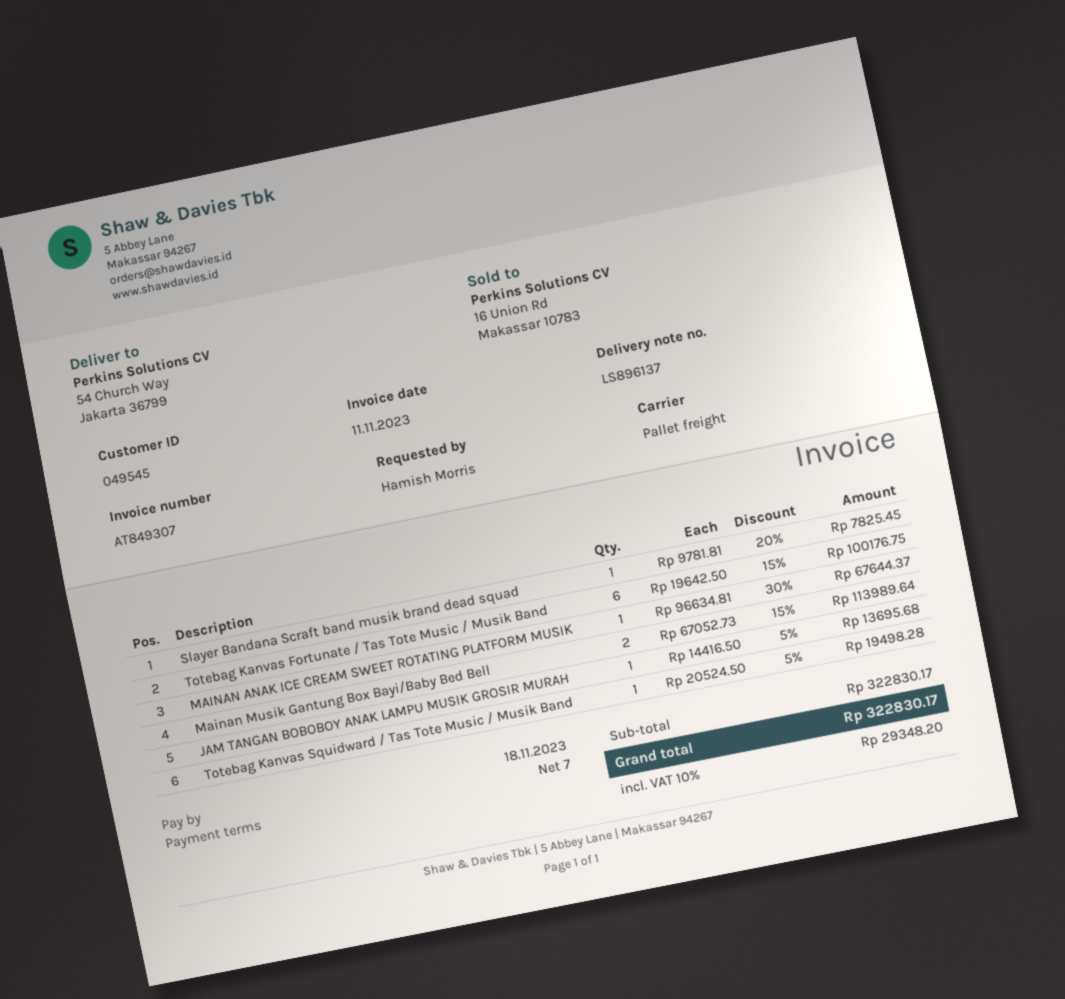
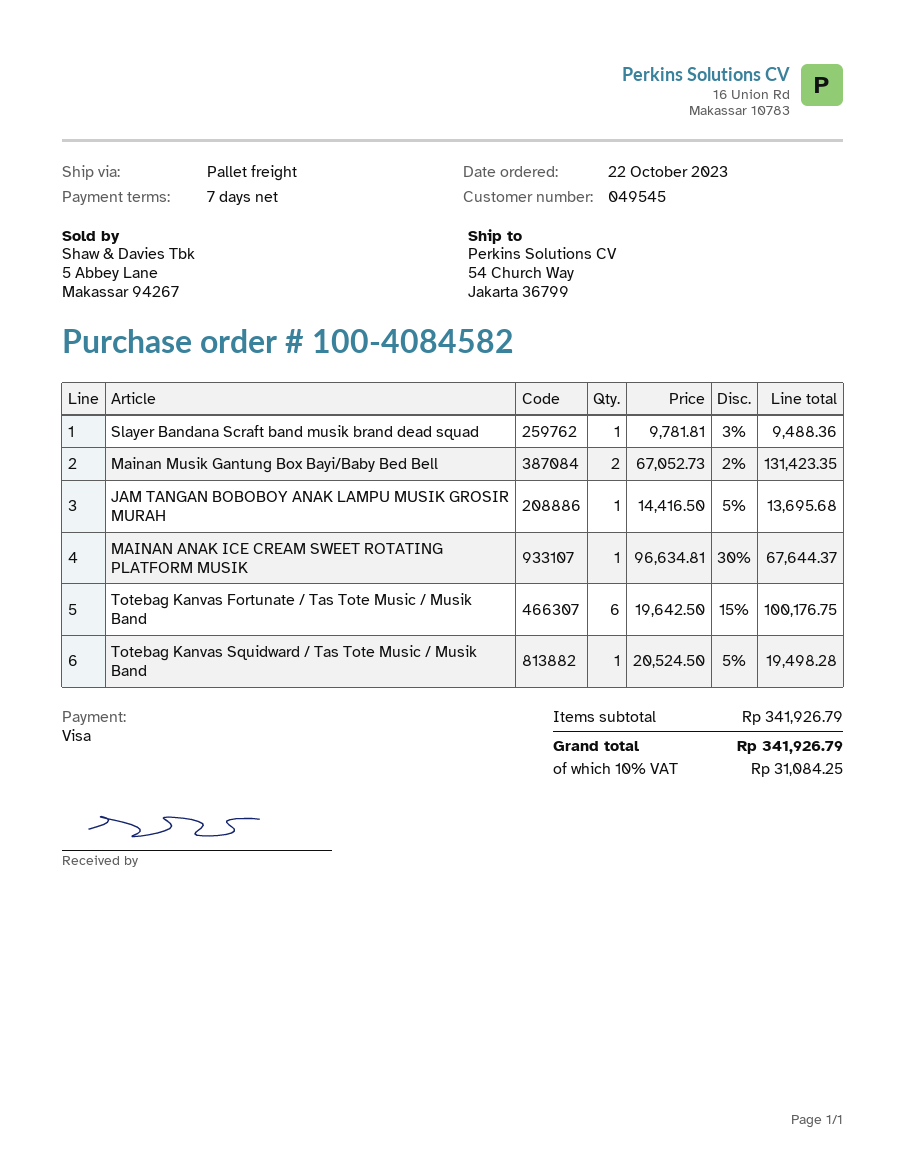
Slayer Bandana Scraft band musik brand dead squad: 1 x 9781.81 - 20% = 7825.45 -> 1 x 9781.81 - 3% = 9488.36
Mainan Musik Gantung Box Bayi/Baby Bed Bell: 2 x 67052.73 - 15% = 113989.64 -> 2 x 67052.73 - 2% = 131423.35
subtotal: 322830.17 -> 341926.79
tax: 10% = 29348.20 -> 10% = 31084.25
total: 322830.17 -> 341926.79

